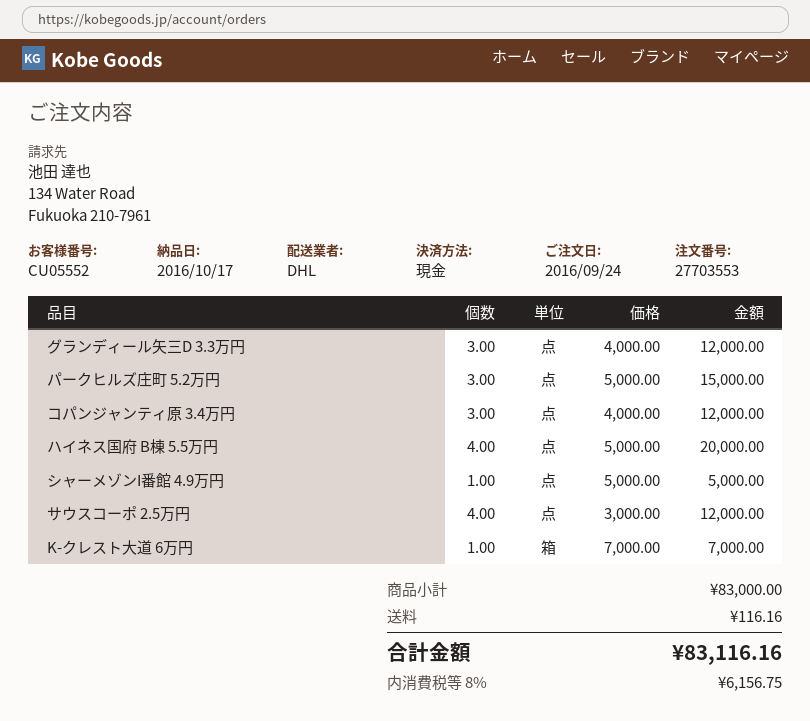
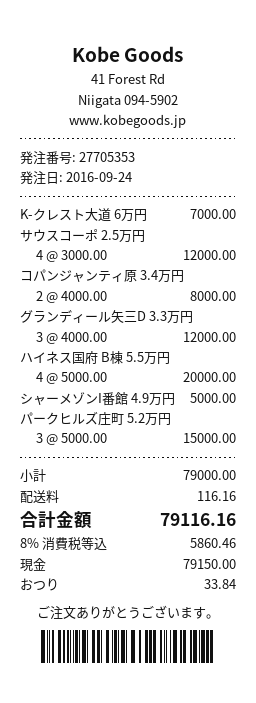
order number: 27703553 -> 27705353
コパンジャンティ原 3.4万円: 3 x 4000.00 = 12000.00 -> 2 x 4000.00 = 8000.00
subtotal: 83000.00 -> 79000.00
tax: 8% = 6156.75 -> 8% = 5860.46
total: 83116.16 -> 79116.16

